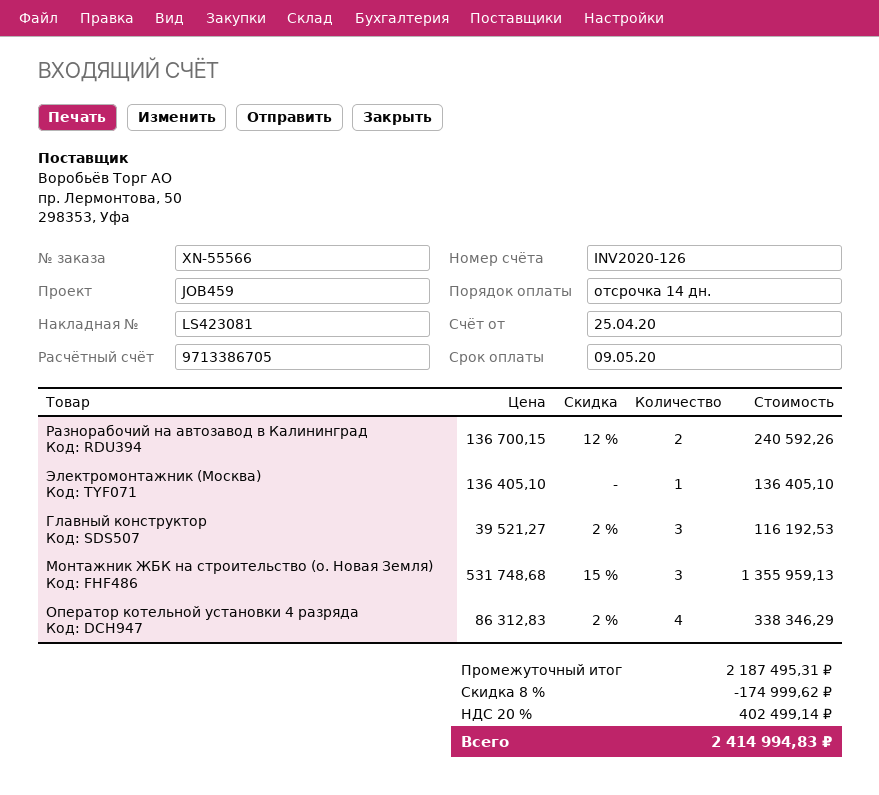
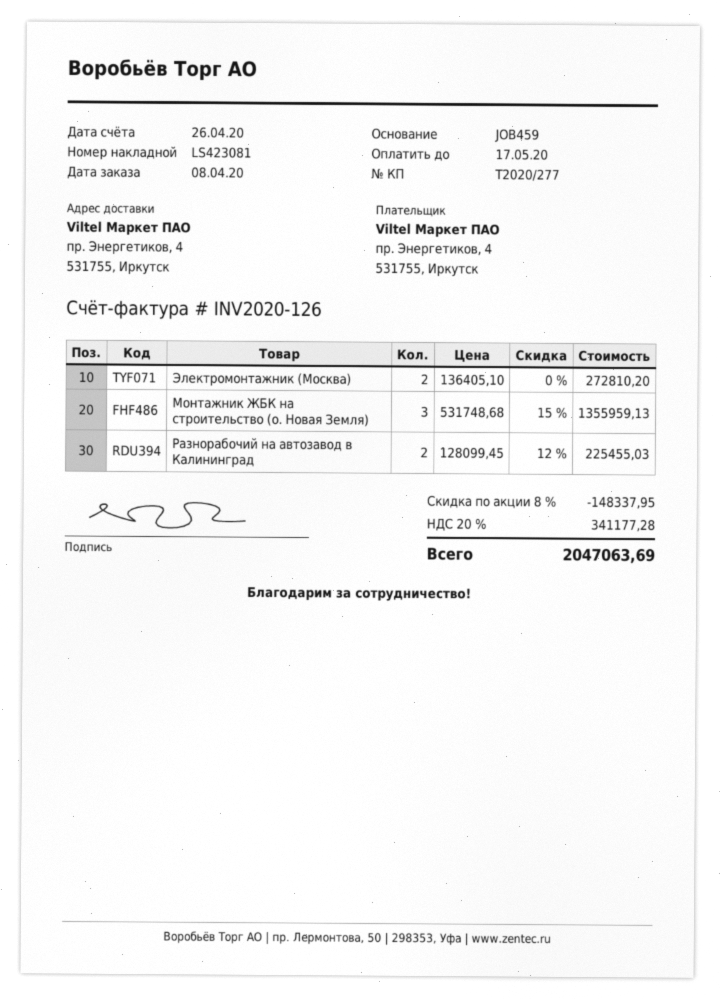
invoice date: 2020-04-25 -> 2020-04-26
due date: 2020-05-09 -> 2020-05-17
Разнорабочий на автозавод в Калининград: 2 x 136700.15 - 12% = 240592.26 -> 2 x 128099.45 - 12% = 225455.03
Электромонтажник (Москва): 1 x 136405.10 = 136405.10 -> 2 x 136405.10 = 272810.20
Главный конструктор: 3 x 39521.27 - 2% = 116192.53 -> none
Оператор котельной установки 4 разряда: 4 x 86312.83 - 2% = 338346.29 -> none
discount: 8% = 174999.62 -> 8% = 148337.95
tax: 20% = 402499.14 -> 20% = 341177.28
total: 2414994.83 -> 2047063.69

